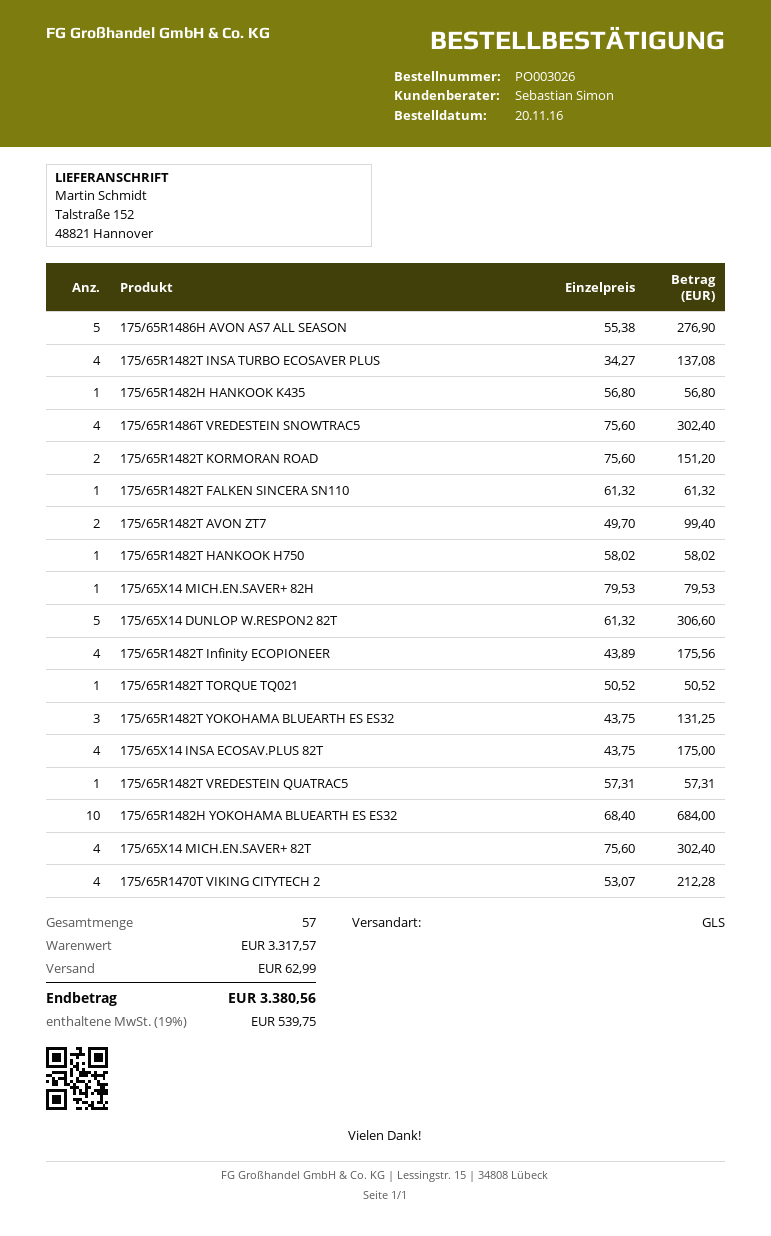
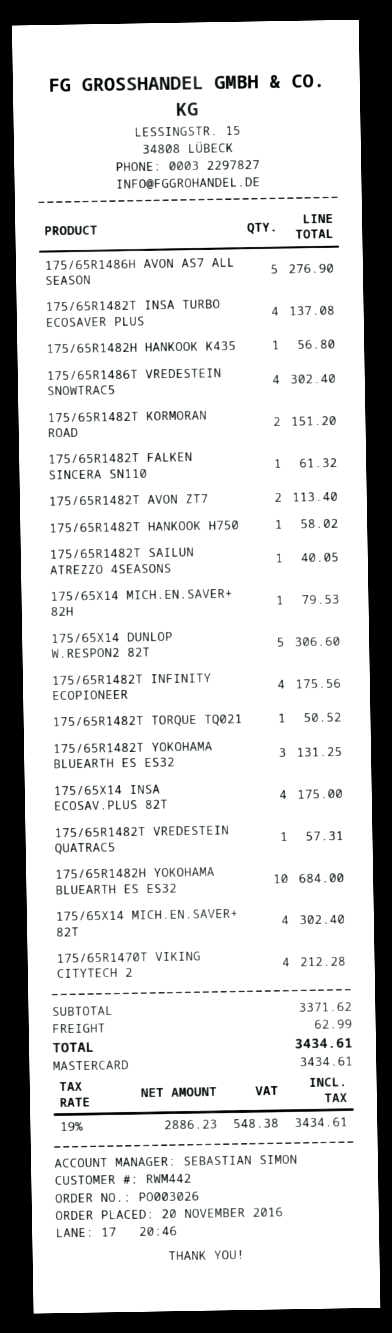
175/65R1482T AVON ZT7: 2 for 99.40 -> 2 for 113.40
175/65R1482T SAILUN ATREZZO 4SEASONS: none -> 1 for 40.05
subtotal: 3317.57 -> 3371.62
tax: 19% = 539.75 -> 19% = 548.38
total: 3380.56 -> 3434.61

